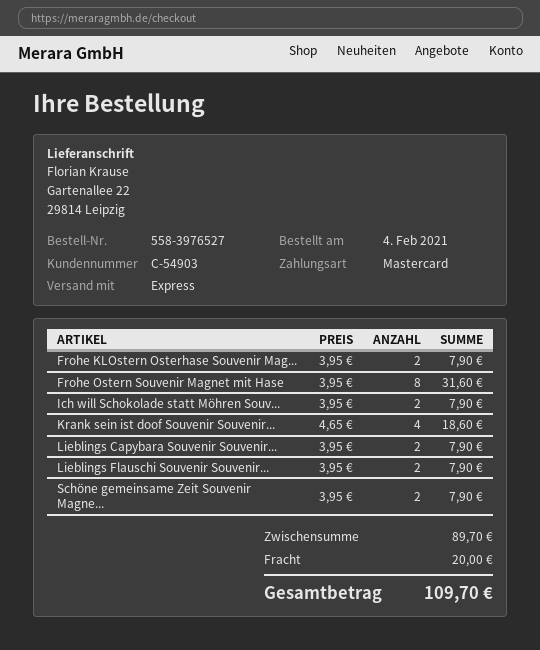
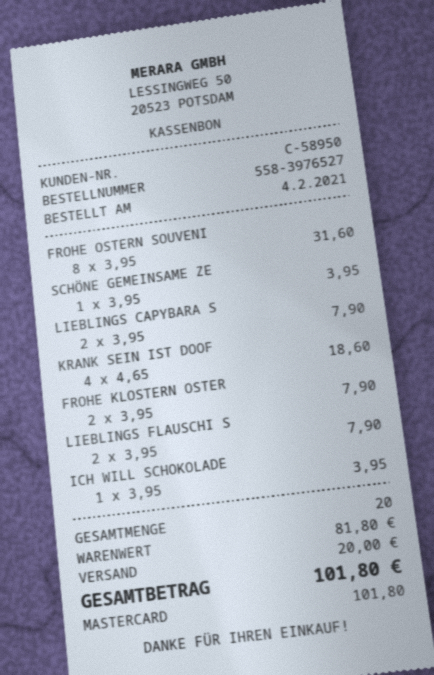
customer number: C-54903 -> C-58950
Ich will Schokolade statt Möhren Souv...: 2 x 3.95 = 7.90 -> 1 x 3.95 = 3.95
Schöne gemeinsame Zeit Souvenir Magne...: 2 x 3.95 = 7.90 -> 1 x 3.95 = 3.95
subtotal: 89.70 -> 81.80
total: 109.70 -> 101.80

